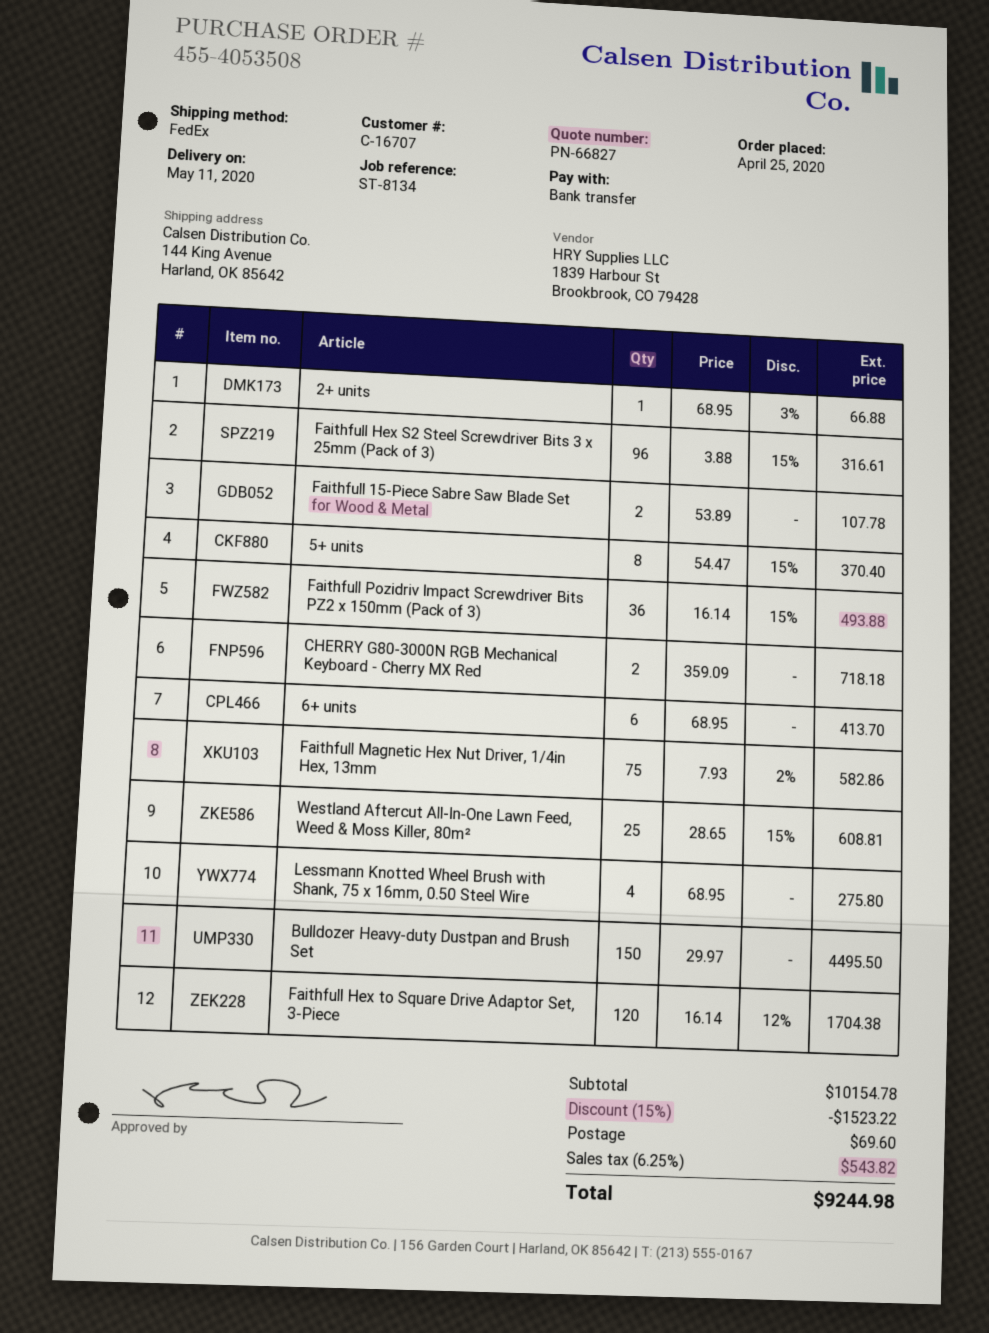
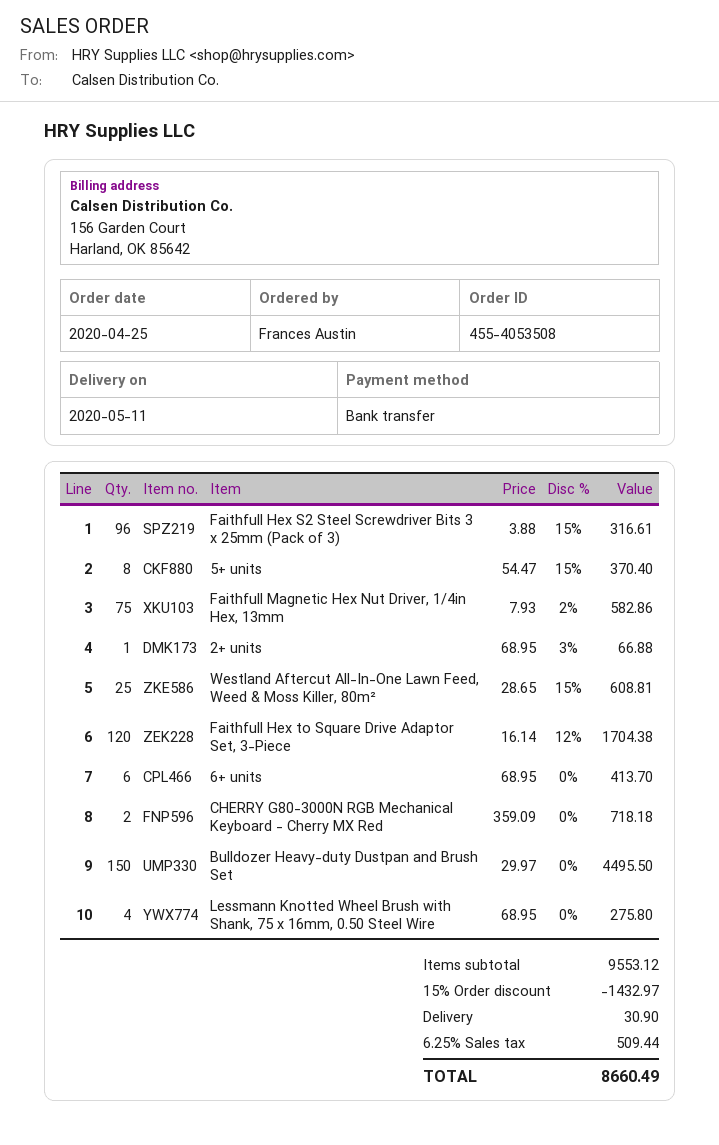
Faithfull 15-Piece Sabre Saw Blade Set for Wood & Metal: 2 x 53.89 = 107.78 -> none
Faithfull Pozidriv Impact Screwdriver Bits PZ2 x 150mm (Pack of 3): 36 x 16.14 - 15% = 493.88 -> none
subtotal: 10154.78 -> 9553.12
discount: 15% = 1523.22 -> 15% = 1432.97
shipping: 69.60 -> 30.90
tax: 6.25% = 543.82 -> 6.25% = 509.44
total: 9244.98 -> 8660.49

